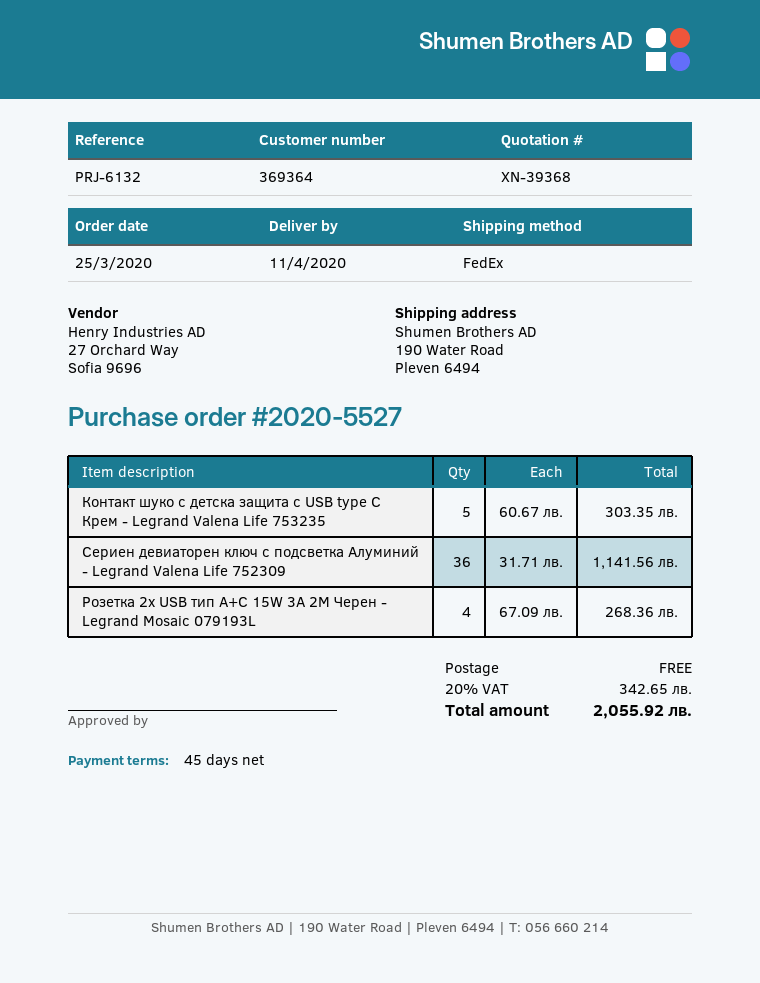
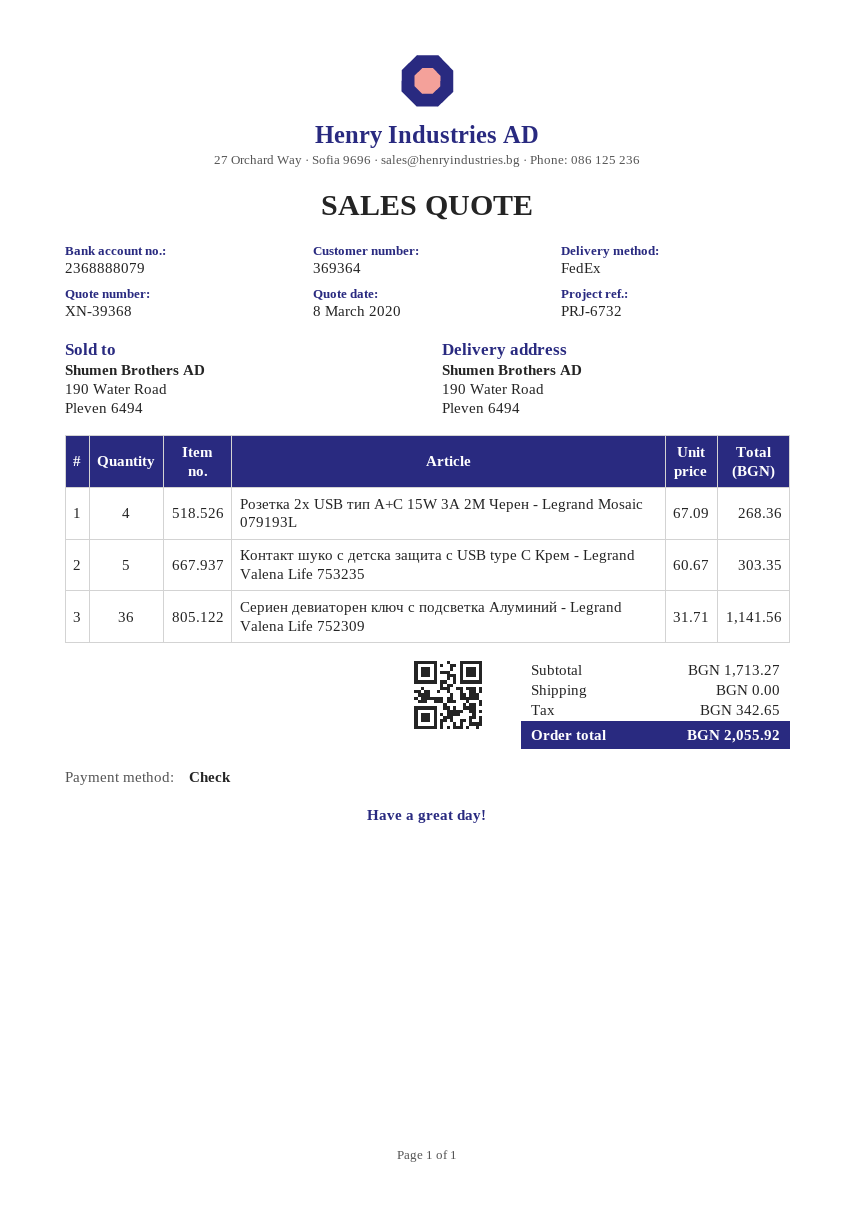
reference: PRJ-6132 -> PRJ-6732

